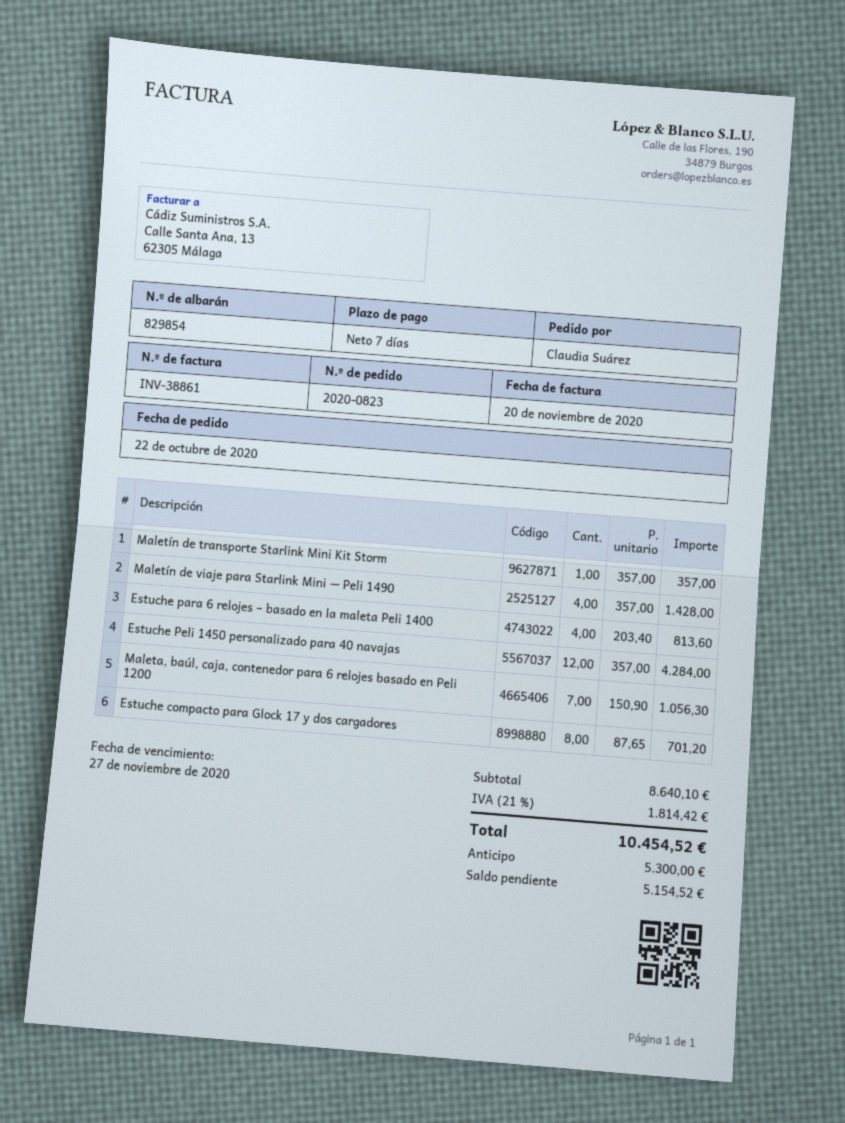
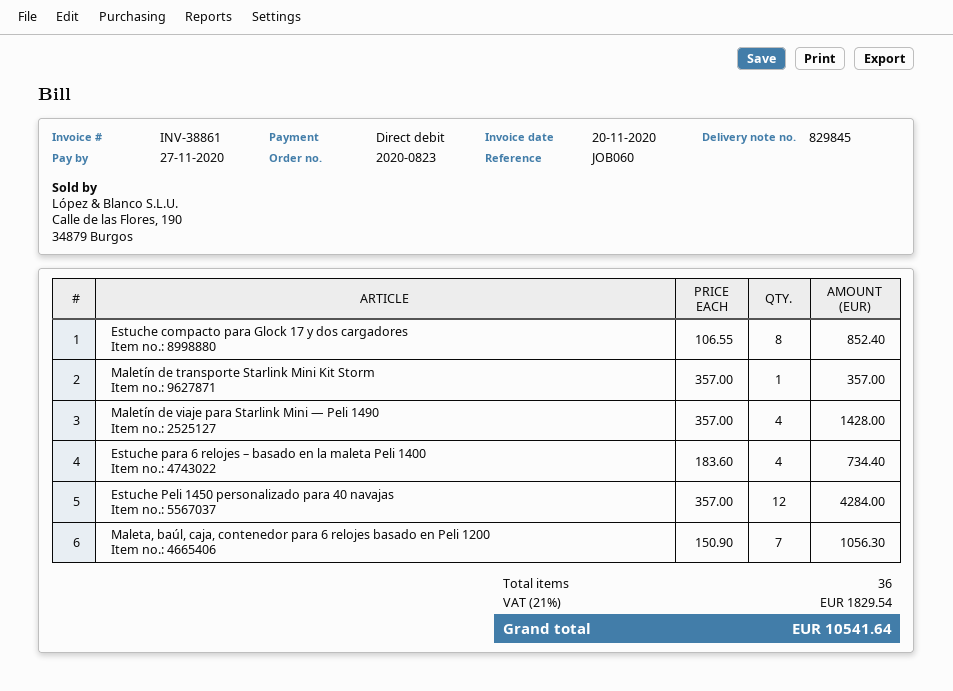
delivery note number: 829854 -> 829845
Estuche para 6 relojes – basado en la maleta Peli 1400: 4 x 203.40 = 813.60 -> 4 x 183.60 = 734.40
Estuche compacto para Glock 17 y dos cargadores: 8 x 87.65 = 701.20 -> 8 x 106.55 = 852.40
tax: 21% = 1814.42 -> 21% = 1829.54
total: 10454.52 -> 10541.64

